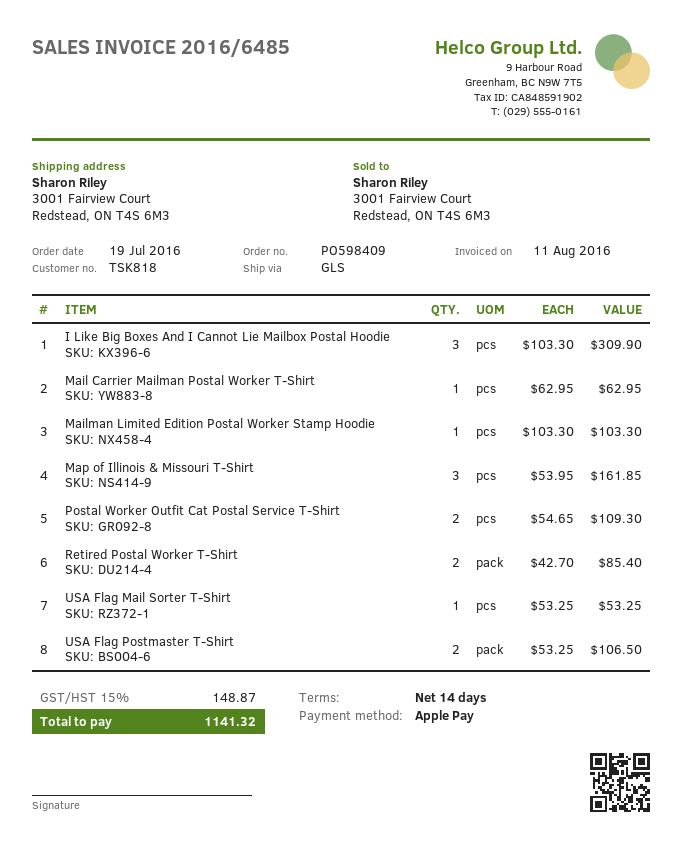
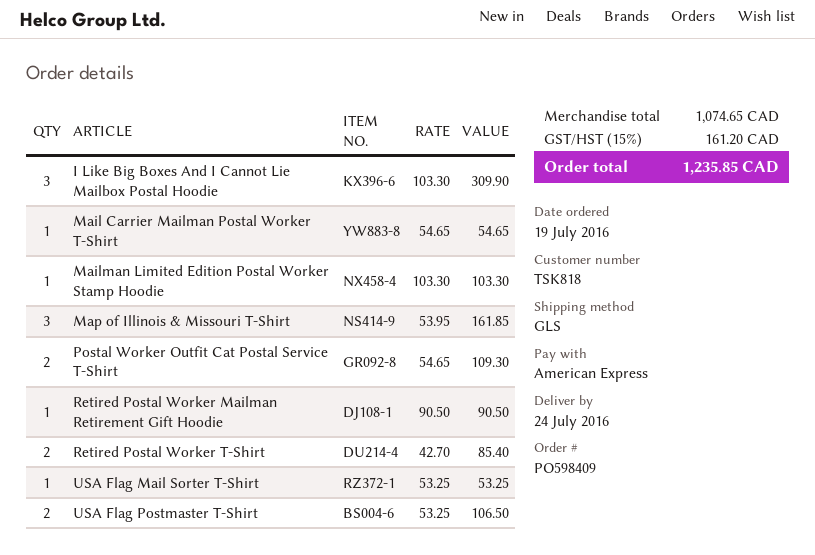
payment method: Apple Pay -> American Express
Mail Carrier Mailman Postal Worker T-Shirt: 1 x 62.95 = 62.95 -> 1 x 54.65 = 54.65
Retired Postal Worker Mailman Retirement Gift Hoodie: none -> 1 x 90.50 = 90.50
tax: 15% = 148.87 -> 15% = 161.20
total: 1141.32 -> 1235.85

